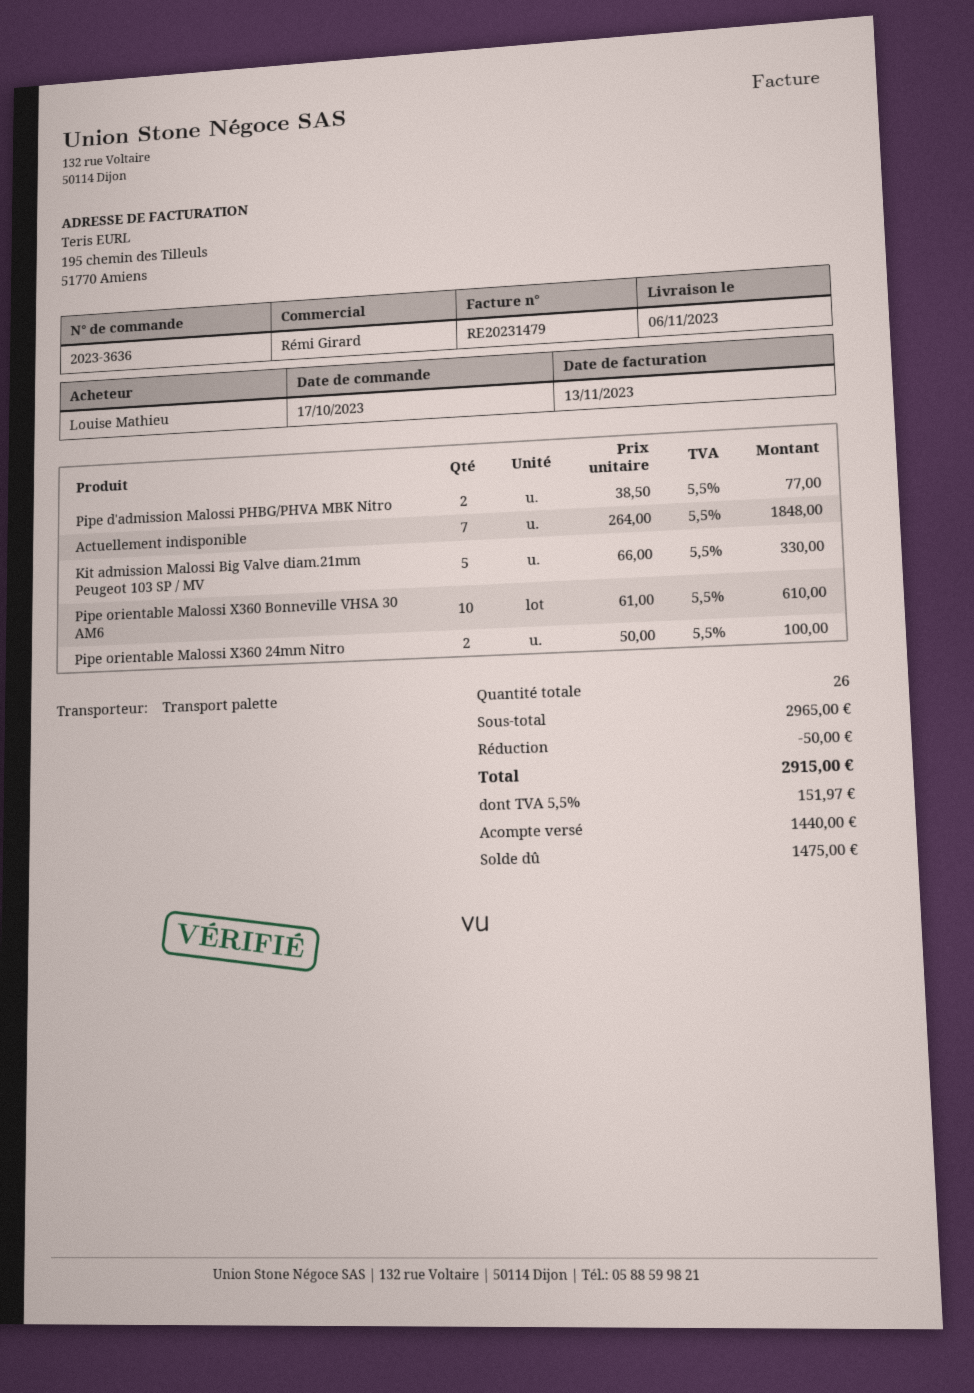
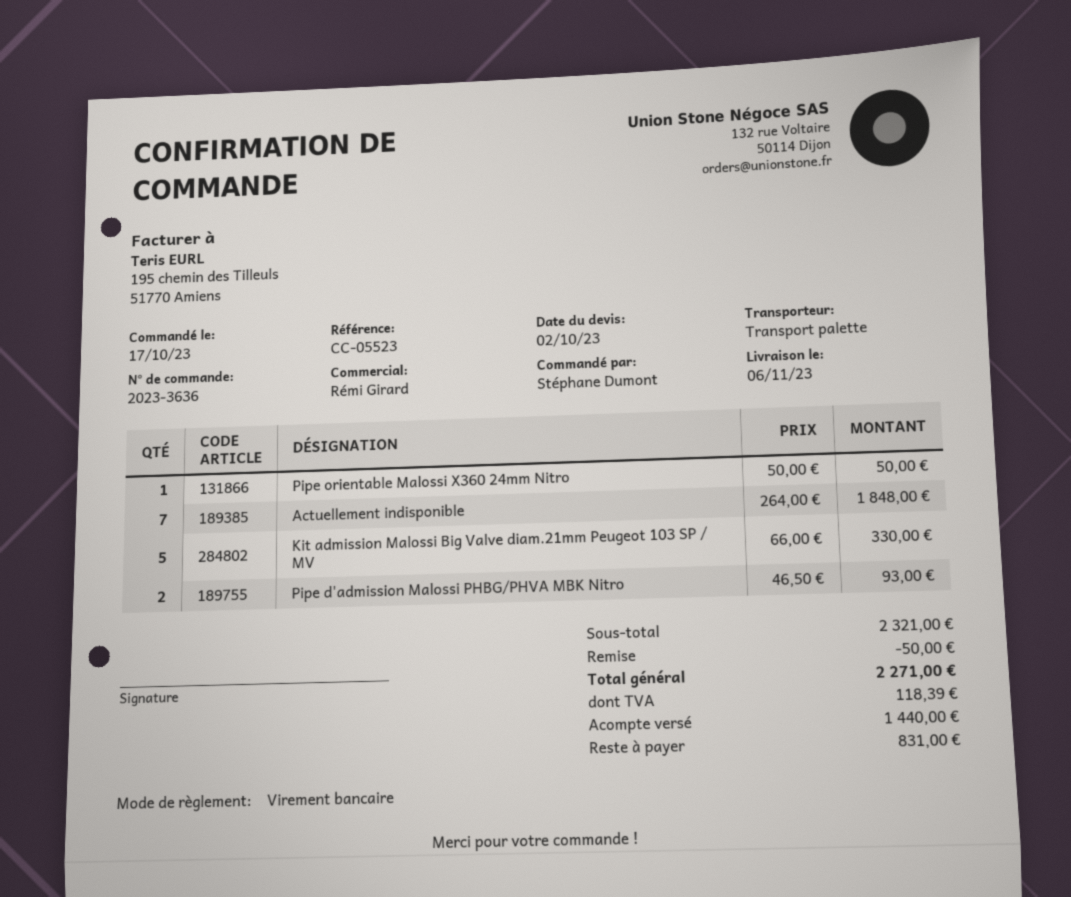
ordered by: Louise Mathieu -> Stéphane Dumont
Pipe d'admission Malossi PHBG/PHVA MBK Nitro: 2 x 38.50 = 77.00 -> 2 x 46.50 = 93.00
Pipe orientable Malossi X360 Bonneville VHSA 30 AM6: 10 x 61.00 = 610.00 -> none
Pipe orientable Malossi X360 24mm Nitro: 2 x 50.00 = 100.00 -> 1 x 50.00 = 50.00
subtotal: 2965.00 -> 2321.00
tax: 151.97 -> 118.39
total: 2915.00 -> 2271.00
balance: 1475.00 -> 831.00

